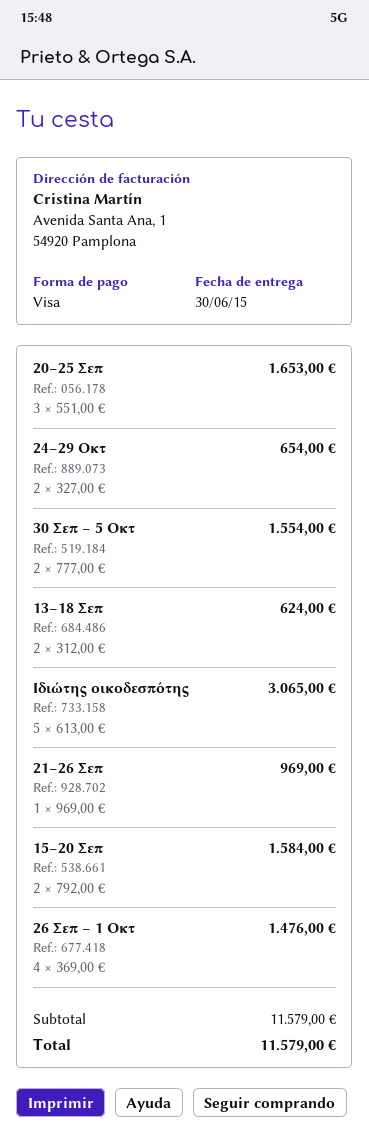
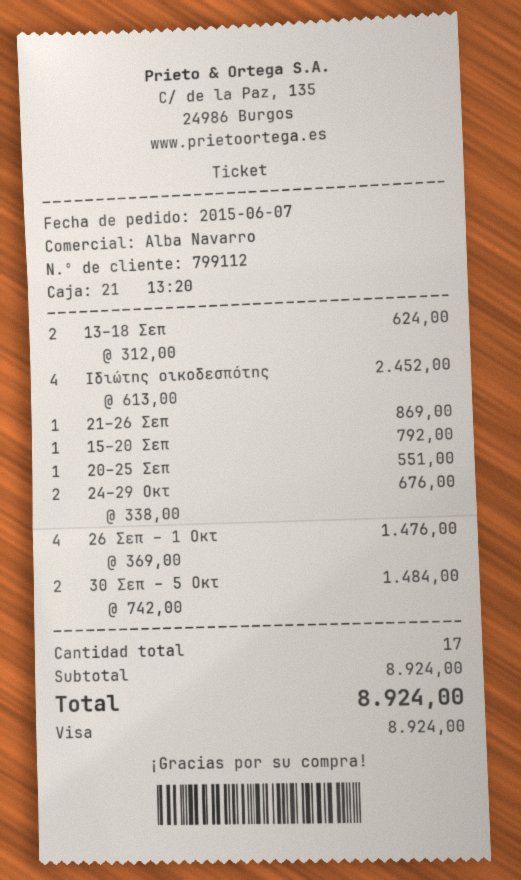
20–25 Σεπ: 3 x 551.00 = 1653.00 -> 1 x 551.00 = 551.00
24–29 Οκτ: 2 x 327.00 = 654.00 -> 2 x 338.00 = 676.00
30 Σεπ – 5 Οκτ: 2 x 777.00 = 1554.00 -> 2 x 742.00 = 1484.00
Ιδιώτης οικοδεσπότης: 5 x 613.00 = 3065.00 -> 4 x 613.00 = 2452.00
21–26 Σεπ: 1 x 969.00 = 969.00 -> 1 x 869.00 = 869.00
15–20 Σεπ: 2 x 792.00 = 1584.00 -> 1 x 792.00 = 792.00
subtotal: 11579.00 -> 8924.00
total: 11579.00 -> 8924.00

